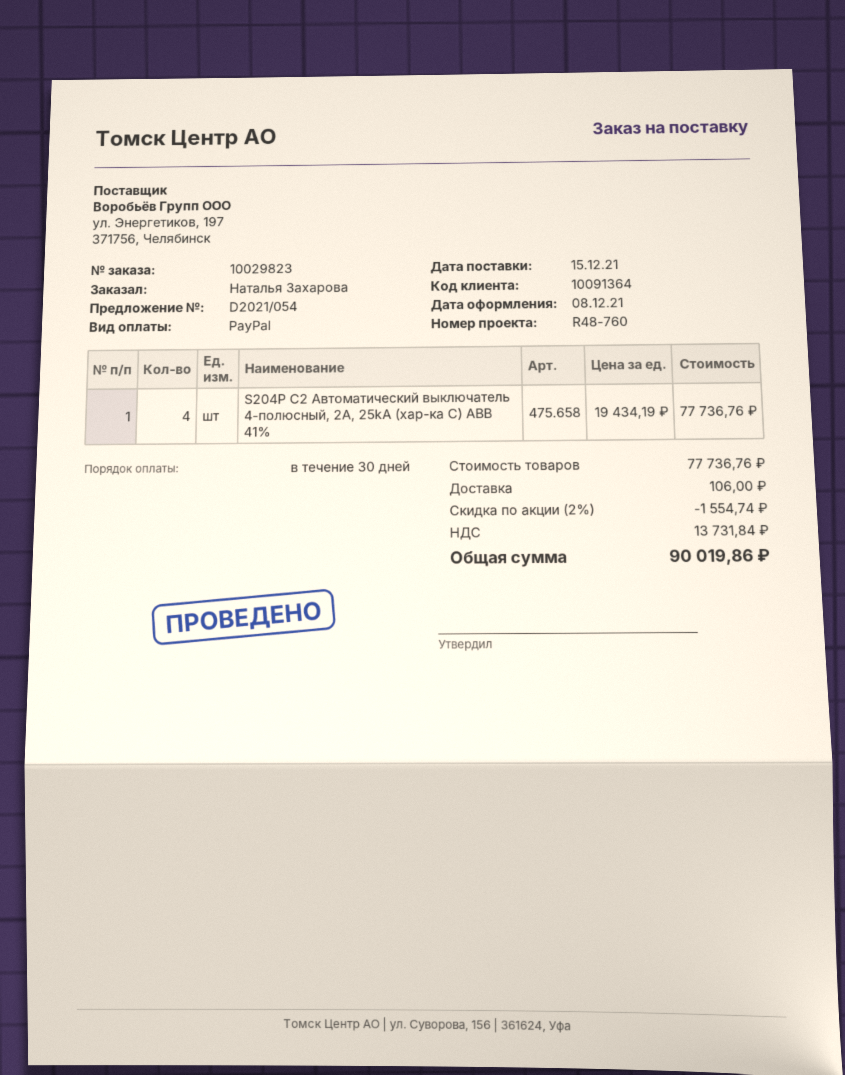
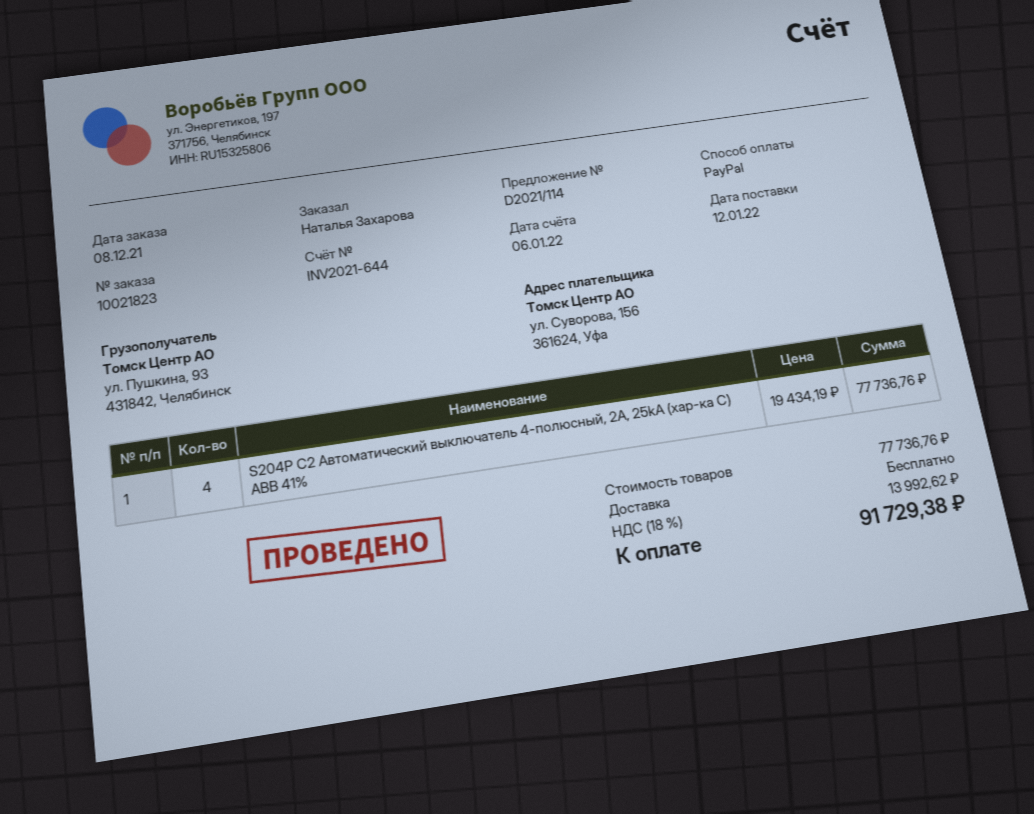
quote number: D2021/054 -> D2021/114
order number: 10029823 -> 10021823
delivery date: 2021-12-15 -> 2022-01-12
discount: 2% = 1554.74 -> none
shipping: 106.00 -> 0.00
tax: 13731.84 -> 13992.62
total: 90019.86 -> 91729.38

